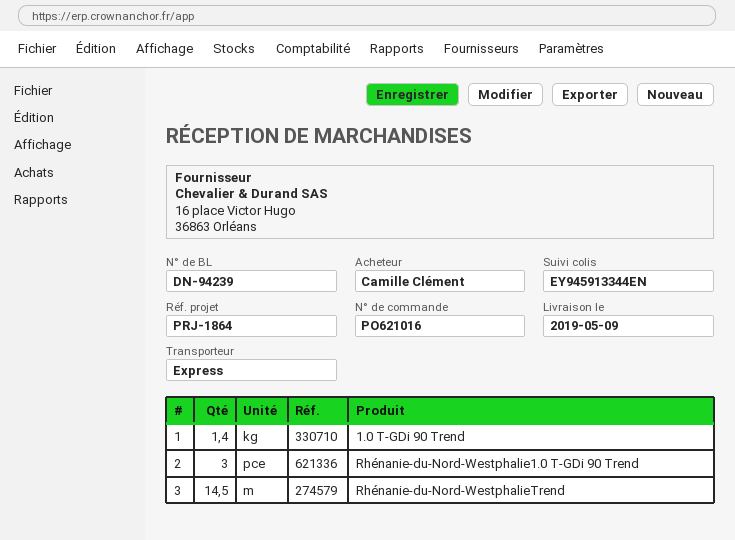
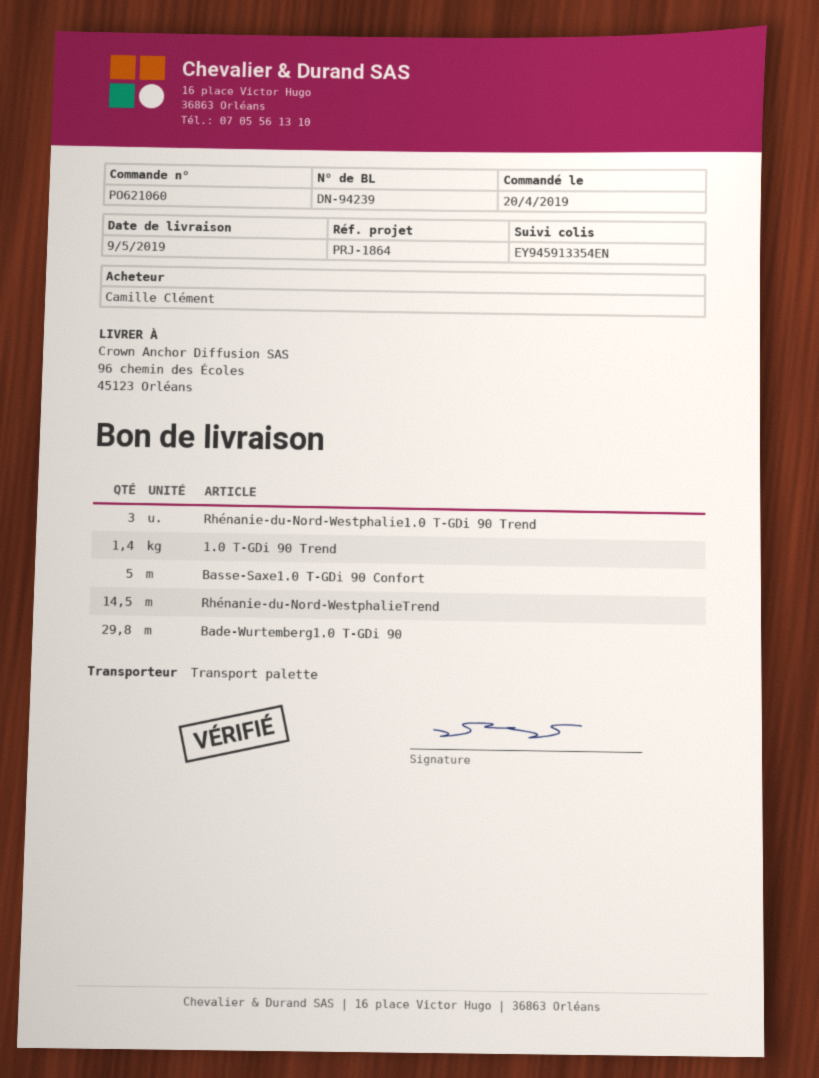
order number: PO621016 -> PO621060
shipping method: express -> pallet freight
tracking number: EY945913344EN -> EY945913354EN
Basse-Saxe1.0 T-GDi 90 Confort: none -> 5
Bade-Wurtemberg1.0 T-GDi 90: none -> 29.8

